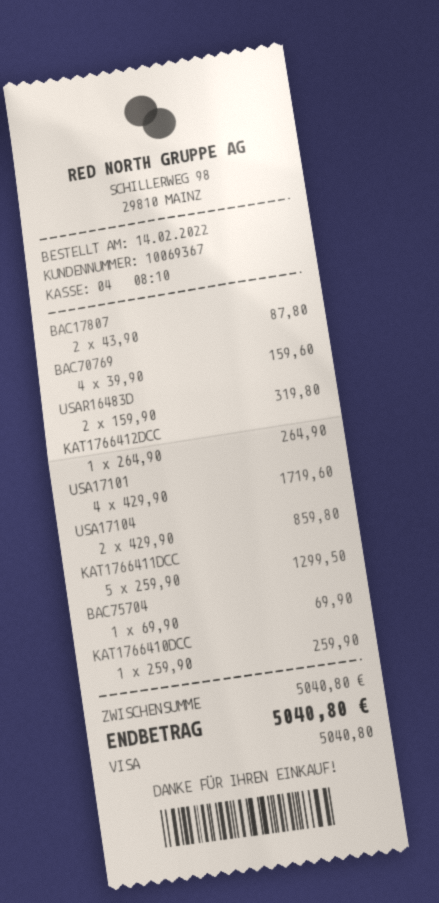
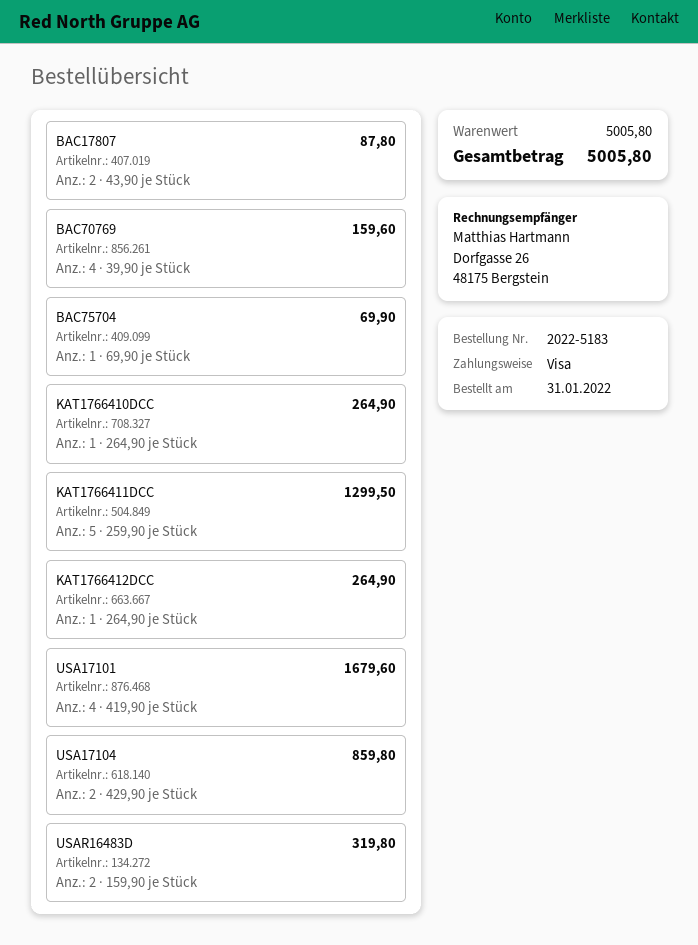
order date: 2022-02-14 -> 2022-01-31
USA17101: 4 x 429.90 = 1719.60 -> 4 x 419.90 = 1679.60
KAT1766410DCC: 1 x 259.90 = 259.90 -> 1 x 264.90 = 264.90
subtotal: 5040.80 -> 5005.80
total: 5040.80 -> 5005.80

